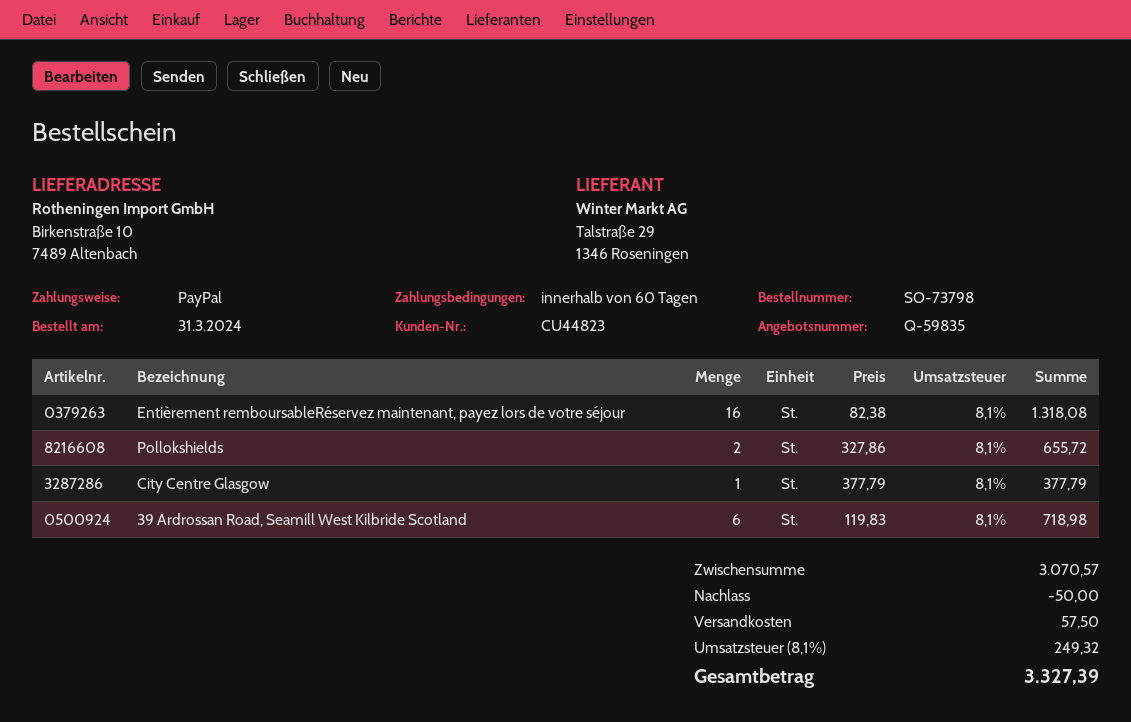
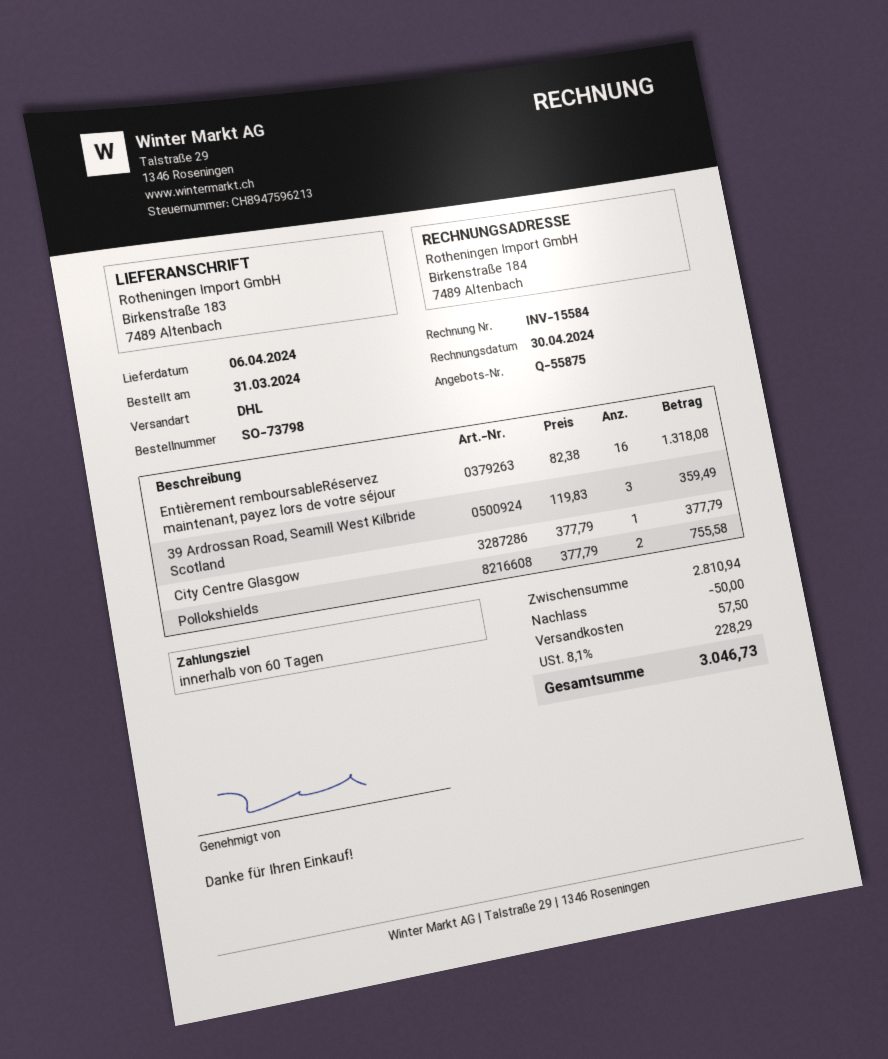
quote number: Q-59835 -> Q-55875
ship to: Birkenstraße 10, 7489 Altenbach -> Birkenstraße 183, 7489 Altenbach
Pollokshields: 2 x 327.86 = 655.72 -> 2 x 377.79 = 755.58
39 Ardrossan Road, Seamill West Kilbride Scotland: 6 x 119.83 = 718.98 -> 3 x 119.83 = 359.49
subtotal: 3070.57 -> 2810.94
tax: 8.1% = 249.32 -> 8.1% = 228.29
total: 3327.39 -> 3046.73

